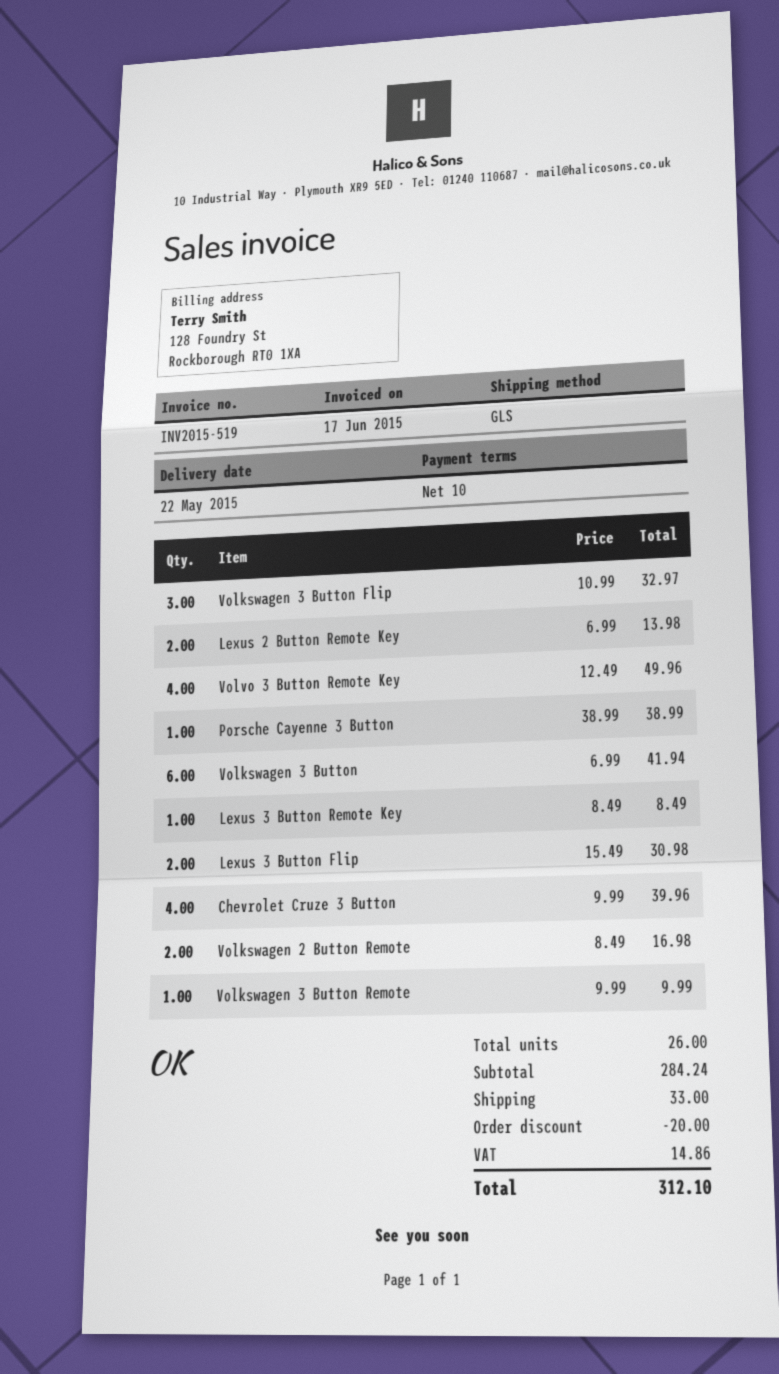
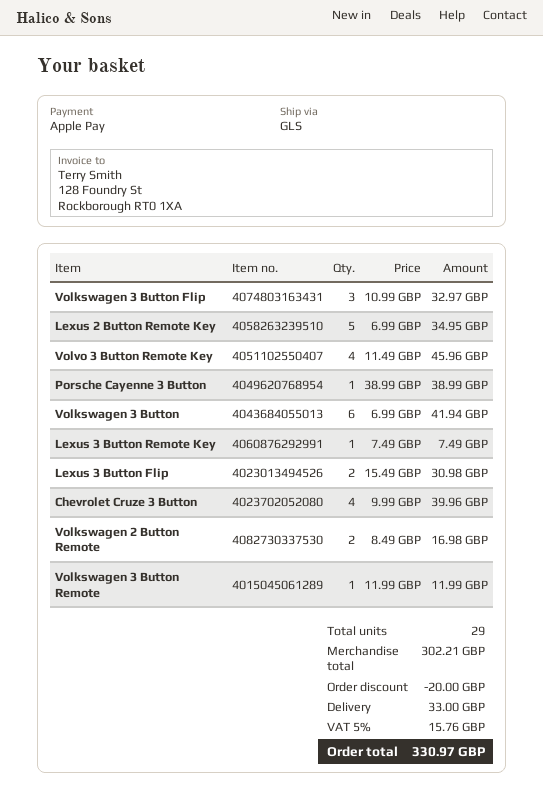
Lexus 2 Button Remote Key: 2 x 6.99 = 13.98 -> 5 x 6.99 = 34.95
Volvo 3 Button Remote Key: 4 x 12.49 = 49.96 -> 4 x 11.49 = 45.96
Lexus 3 Button Remote Key: 1 x 8.49 = 8.49 -> 1 x 7.49 = 7.49
Volkswagen 3 Button Remote: 1 x 9.99 = 9.99 -> 1 x 11.99 = 11.99
total quantity: 26 -> 29
subtotal: 284.24 -> 302.21
tax: 14.86 -> 15.76
total: 312.10 -> 330.97

